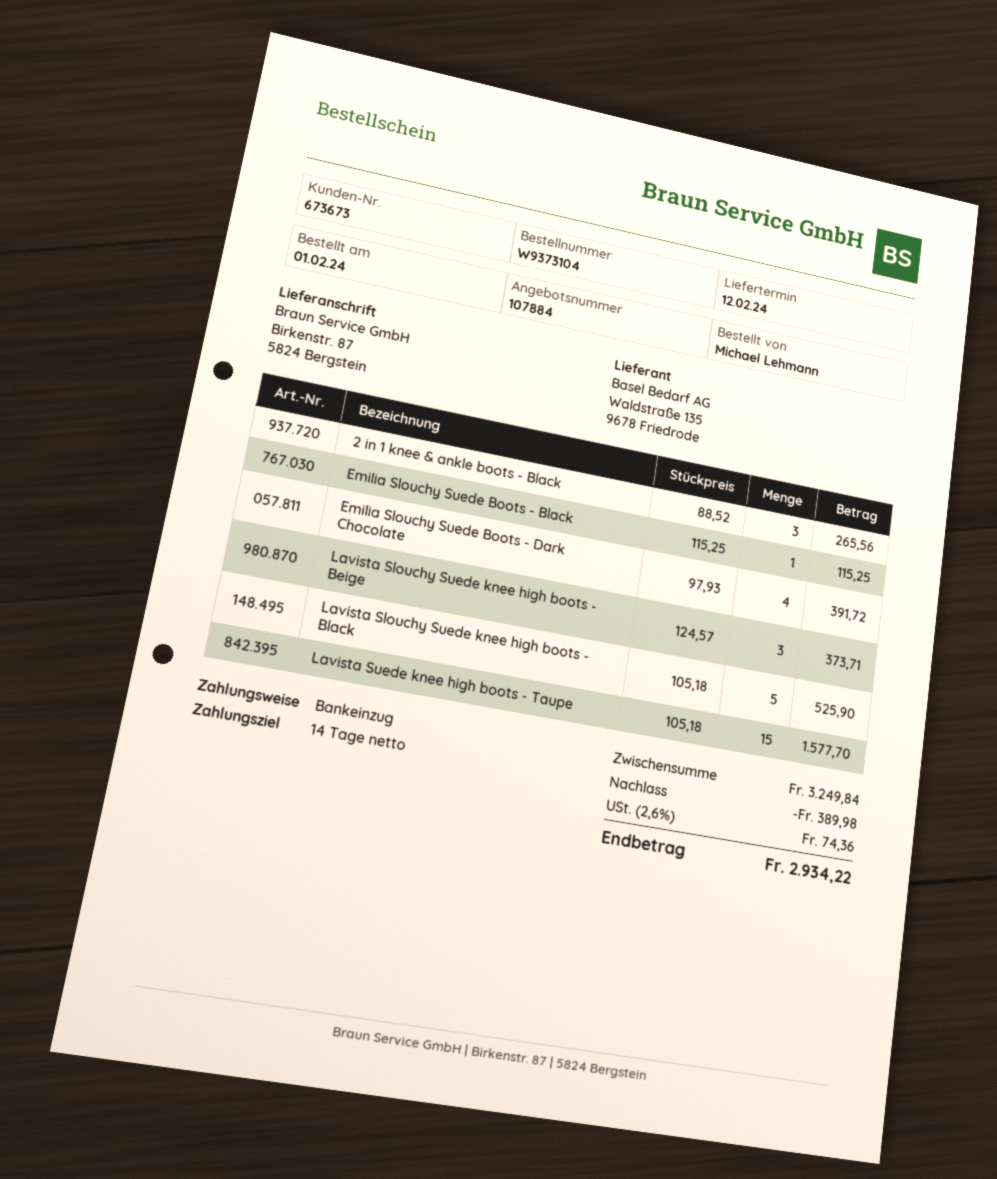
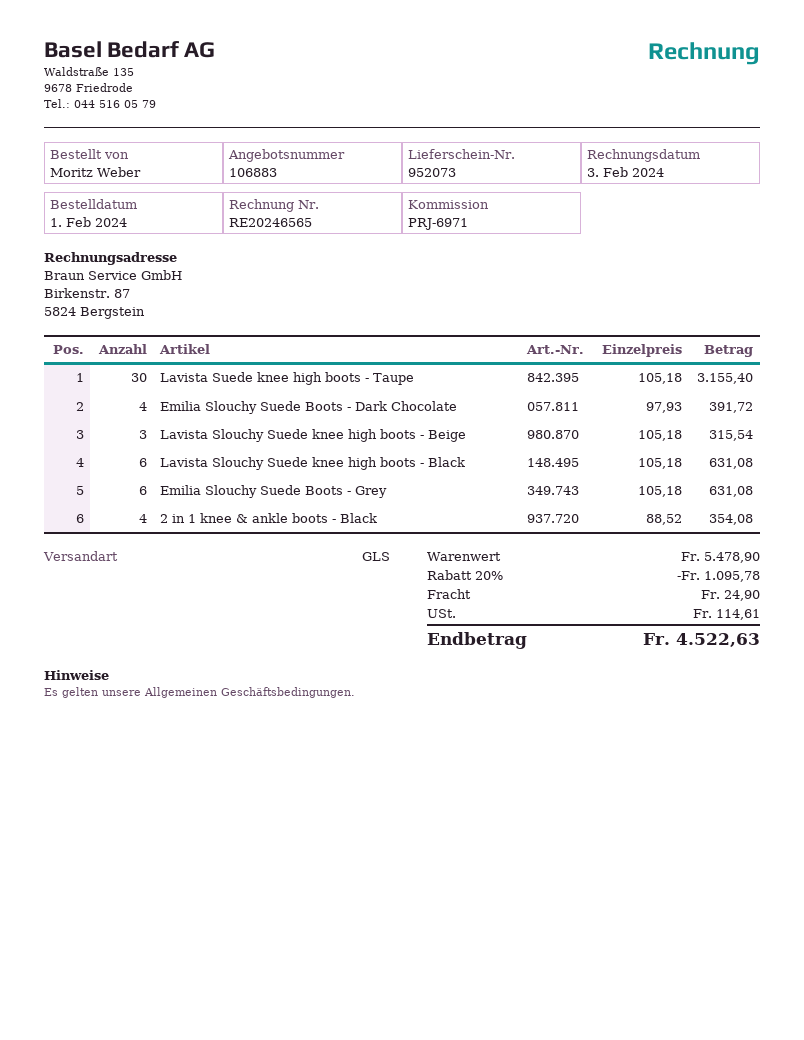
quote number: 107884 -> 106883
ordered by: Michael Lehmann -> Moritz Weber
2 in 1 knee & ankle boots - Black: 3 x 88.52 = 265.56 -> 4 x 88.52 = 354.08
Emilia Slouchy Suede Boots - Black: 1 x 115.25 = 115.25 -> none
Lavista Slouchy Suede knee high boots - Beige: 3 x 124.57 = 373.71 -> 3 x 105.18 = 315.54
Lavista Slouchy Suede knee high boots - Black: 5 x 105.18 = 525.90 -> 6 x 105.18 = 631.08
Lavista Suede knee high boots - Taupe: 15 x 105.18 = 1577.70 -> 30 x 105.18 = 3155.40
Emilia Slouchy Suede Boots - Grey: none -> 6 x 105.18 = 631.08
subtotal: 3249.84 -> 5478.90
discount: 389.98 -> 1095.78
shipping: none -> 24.90
tax: 74.36 -> 114.61
total: 2934.22 -> 4522.63

